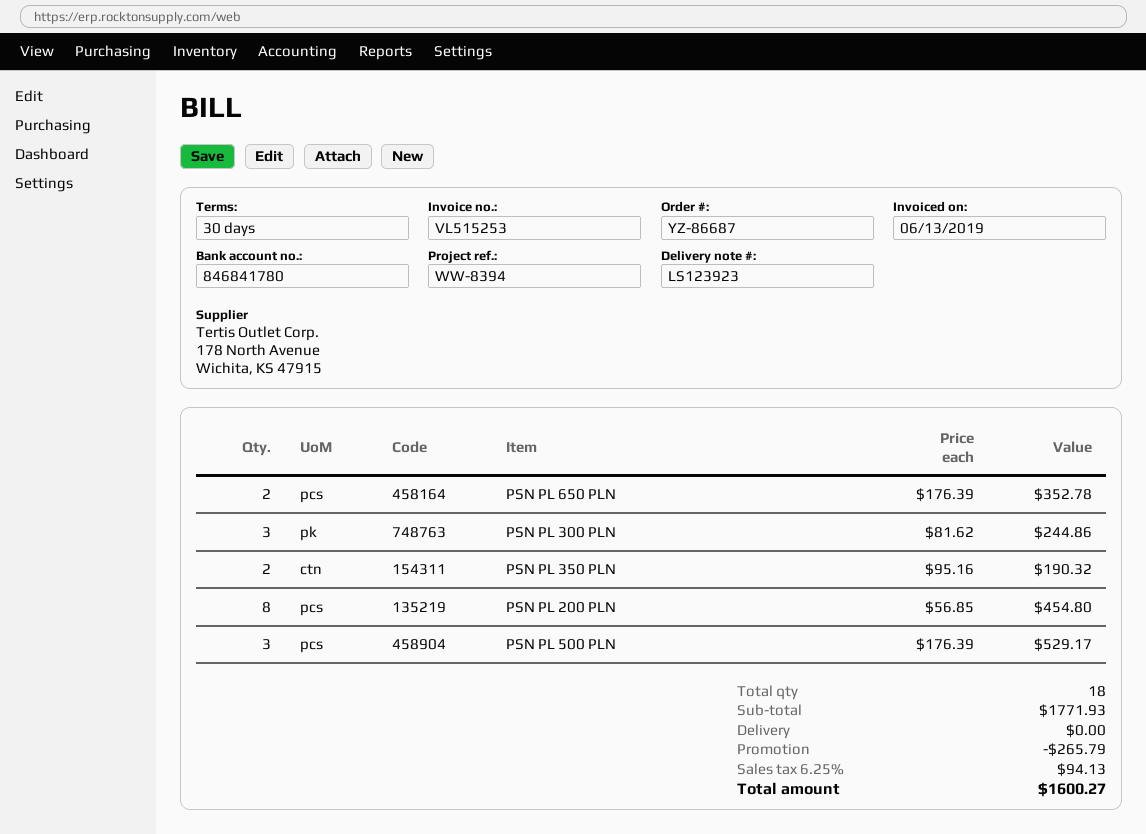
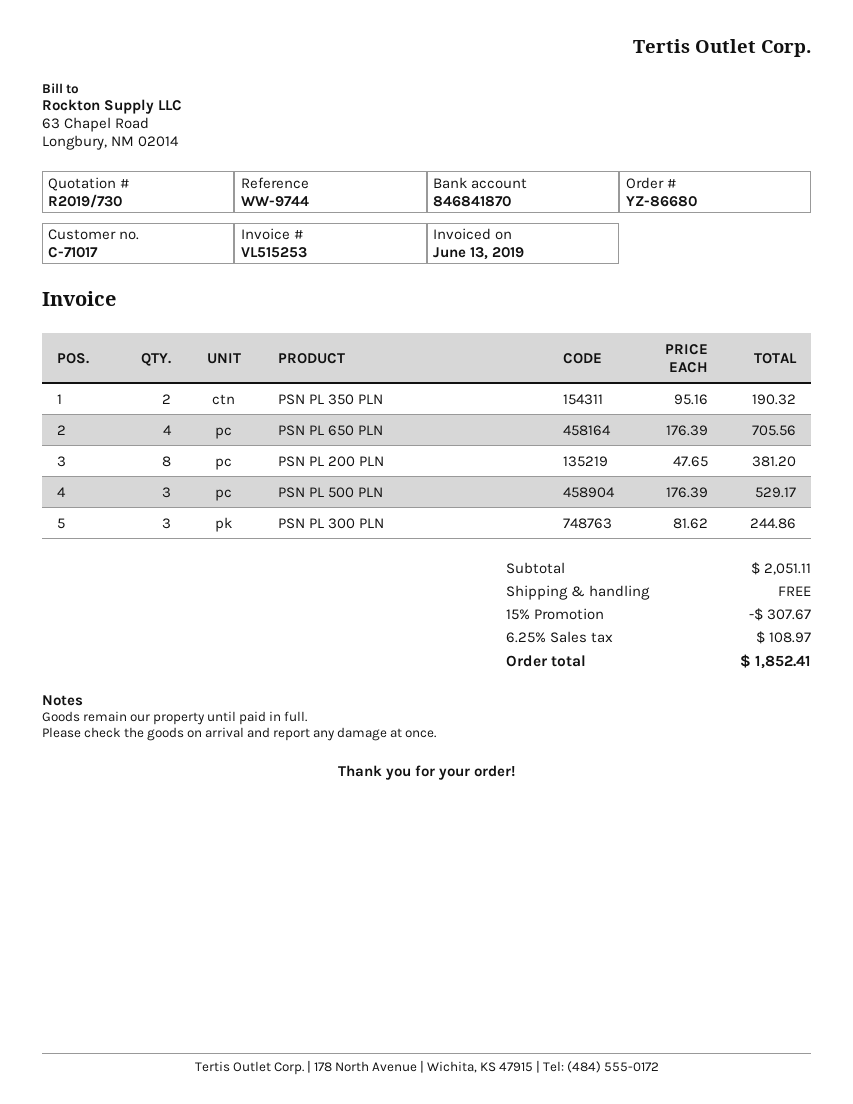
order number: YZ-86687 -> YZ-86680
reference: WW-8394 -> WW-9744
bank account: 846841780 -> 846841870
PSN PL 650 PLN: 2 x 176.39 = 352.78 -> 4 x 176.39 = 705.56
PSN PL 200 PLN: 8 x 56.85 = 454.80 -> 8 x 47.65 = 381.20
subtotal: 1771.93 -> 2051.11
discount: 265.79 -> 307.67
tax: 6.25% = 94.13 -> 6.25% = 108.97
total: 1600.27 -> 1852.41

